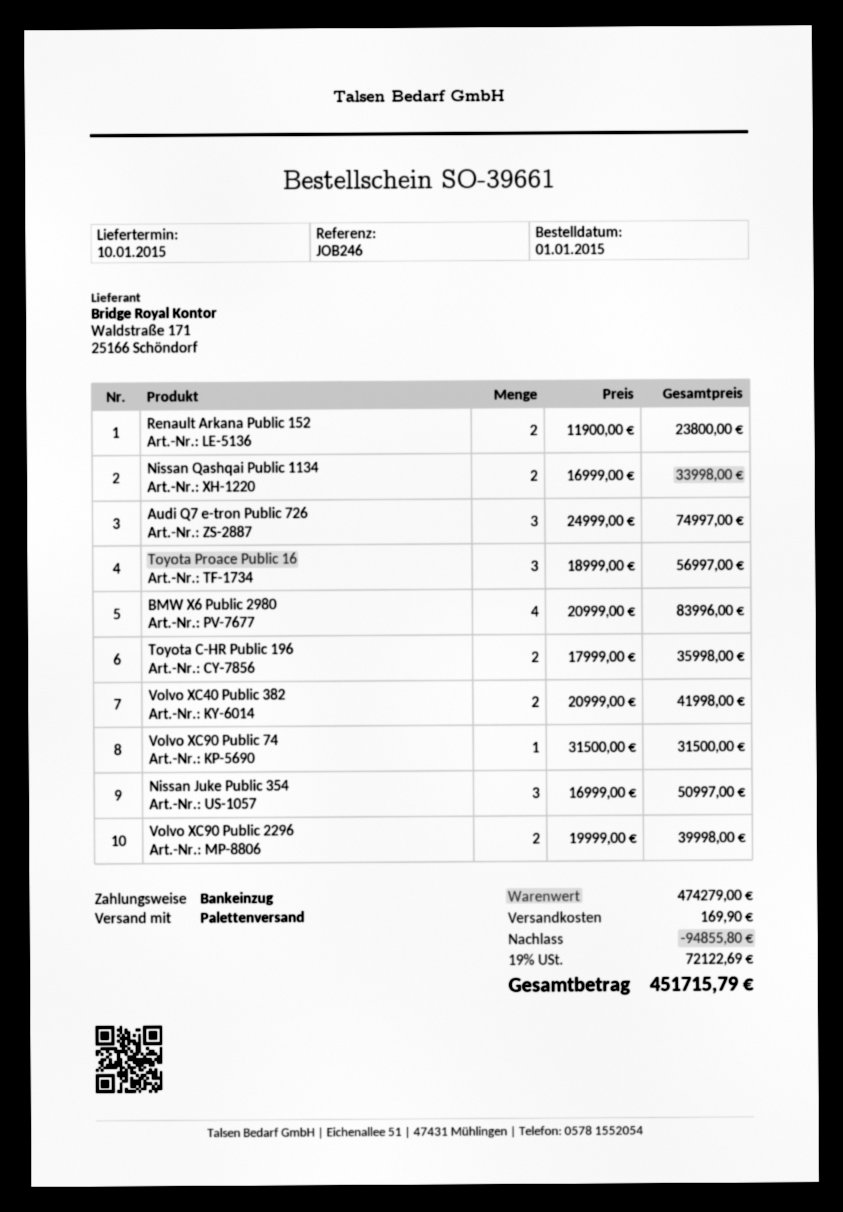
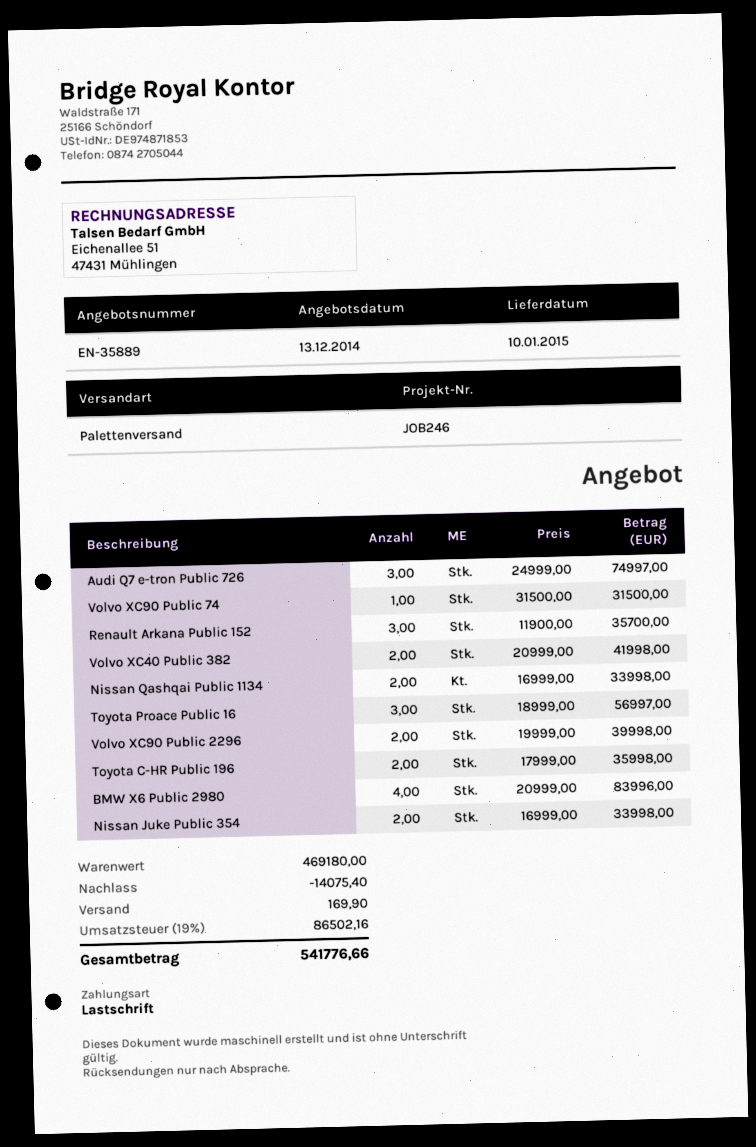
Renault Arkana Public 152: 2 x 11900.00 = 23800.00 -> 3 x 11900.00 = 35700.00
Nissan Juke Public 354: 3 x 16999.00 = 50997.00 -> 2 x 16999.00 = 33998.00
subtotal: 474279.00 -> 469180.00
discount: 94855.80 -> 14075.40
tax: 19% = 72122.69 -> 19% = 86502.16
total: 451715.79 -> 541776.66

